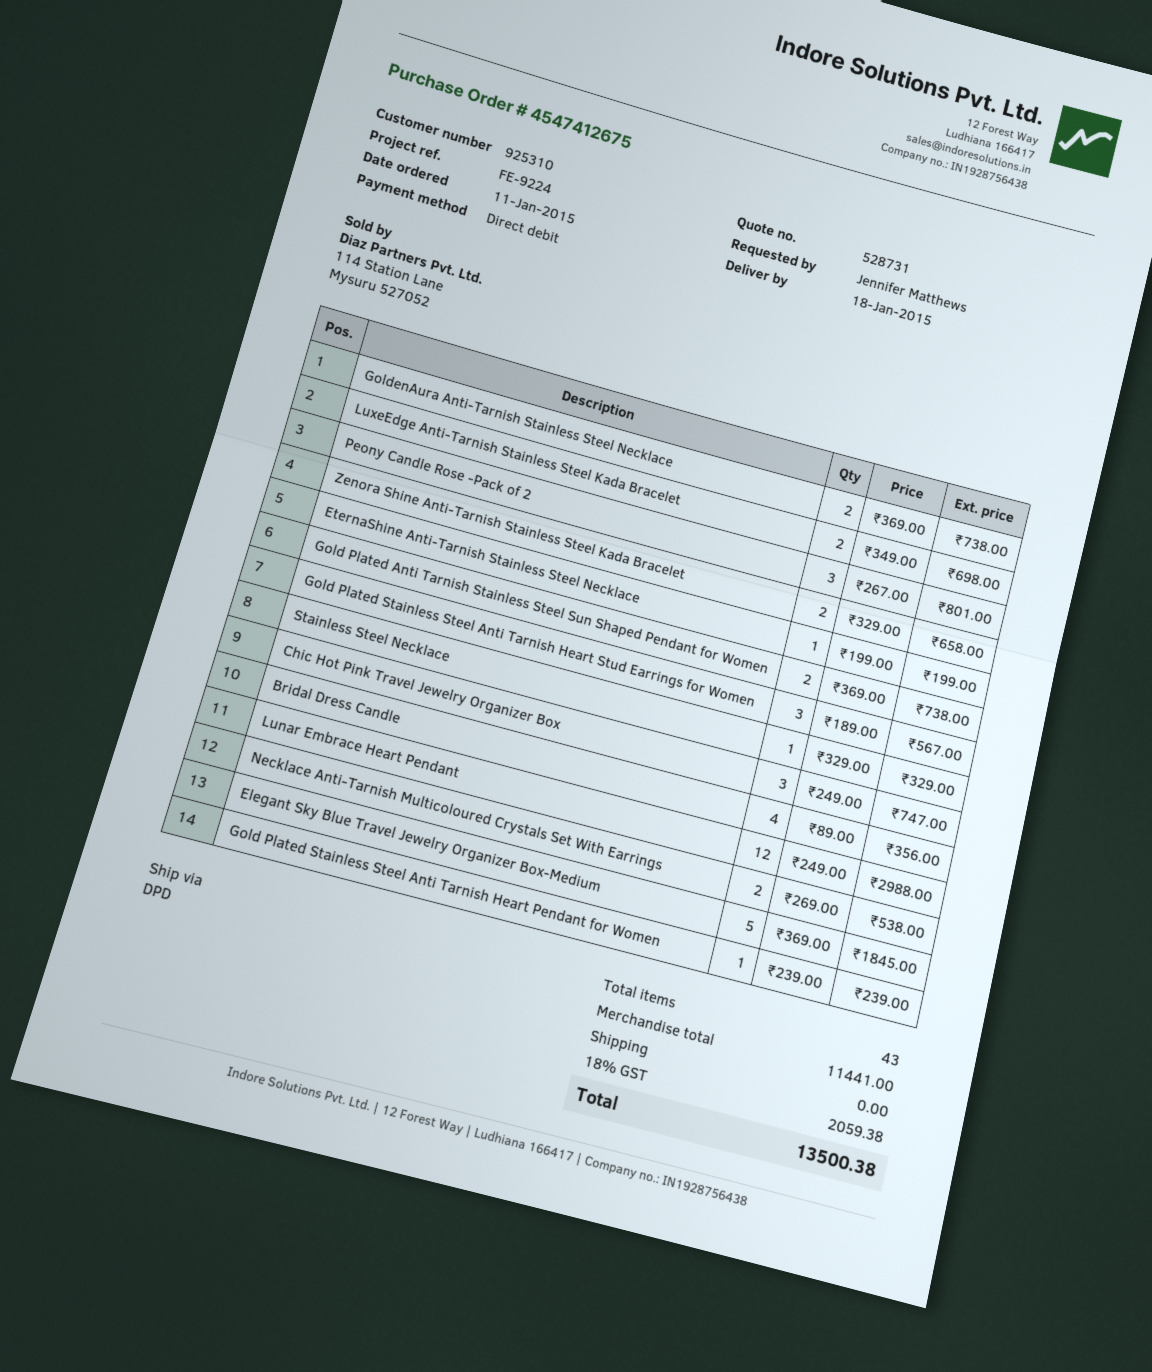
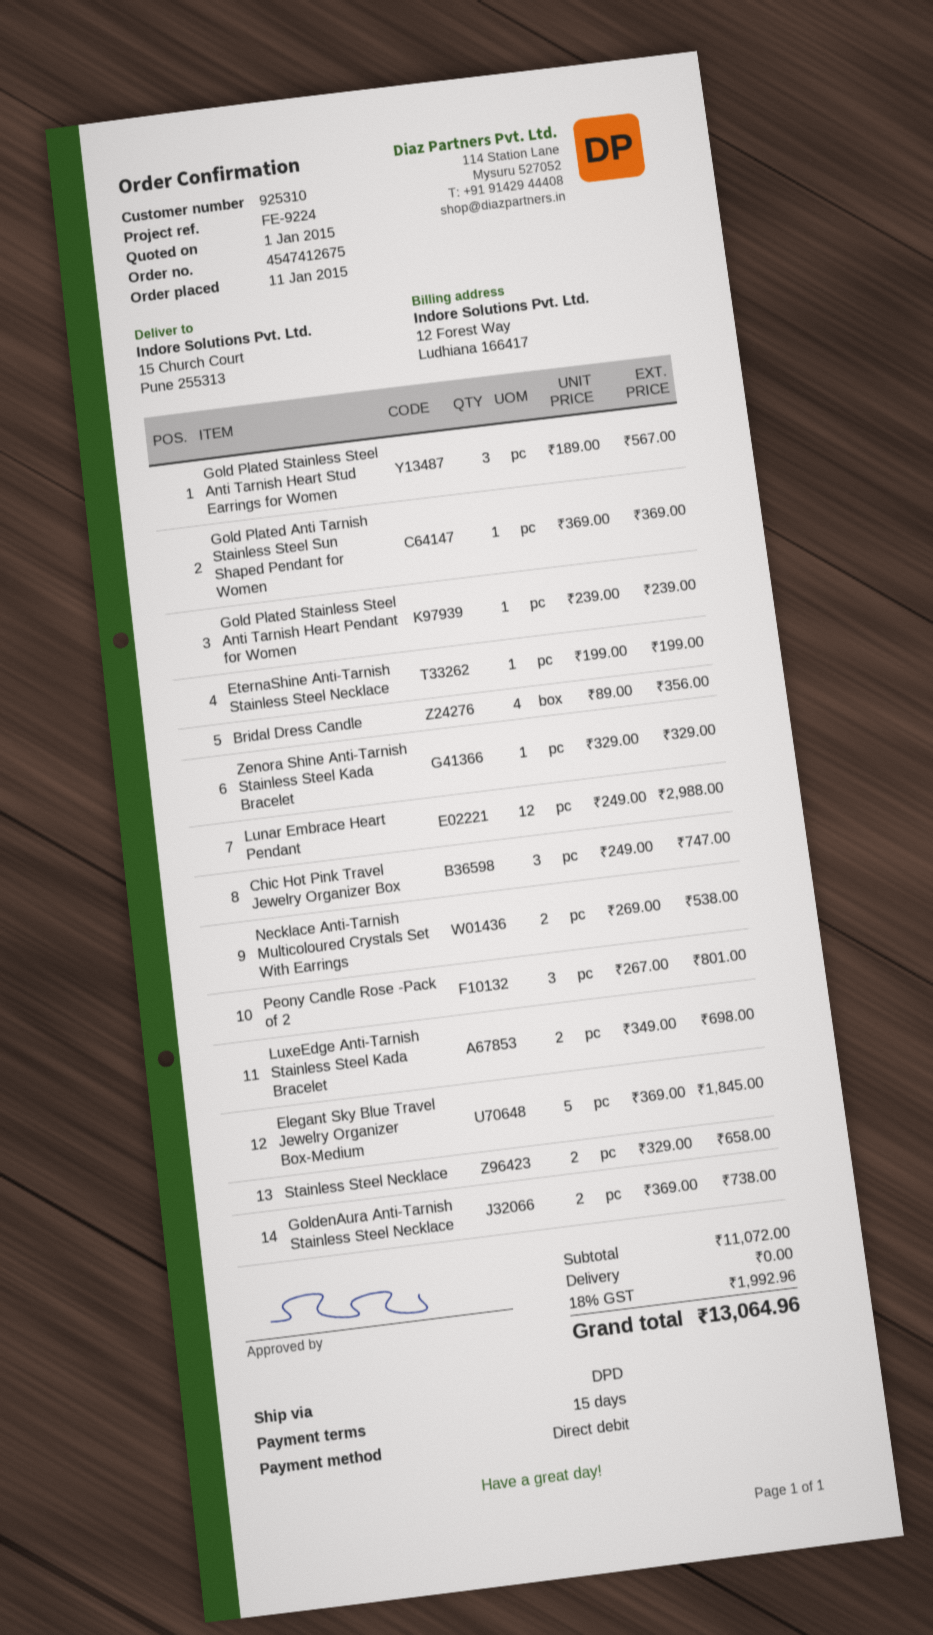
Zenora Shine Anti-Tarnish Stainless Steel Kada Bracelet: 2 x 329.00 = 658.00 -> 1 x 329.00 = 329.00
Gold Plated Anti Tarnish Stainless Steel Sun Shaped Pendant for Women: 2 x 369.00 = 738.00 -> 1 x 369.00 = 369.00
Stainless Steel Necklace: 1 x 329.00 = 329.00 -> 2 x 329.00 = 658.00
subtotal: 11441.00 -> 11072.00
tax: 18% = 2059.38 -> 18% = 1992.96
total: 13500.38 -> 13064.96

